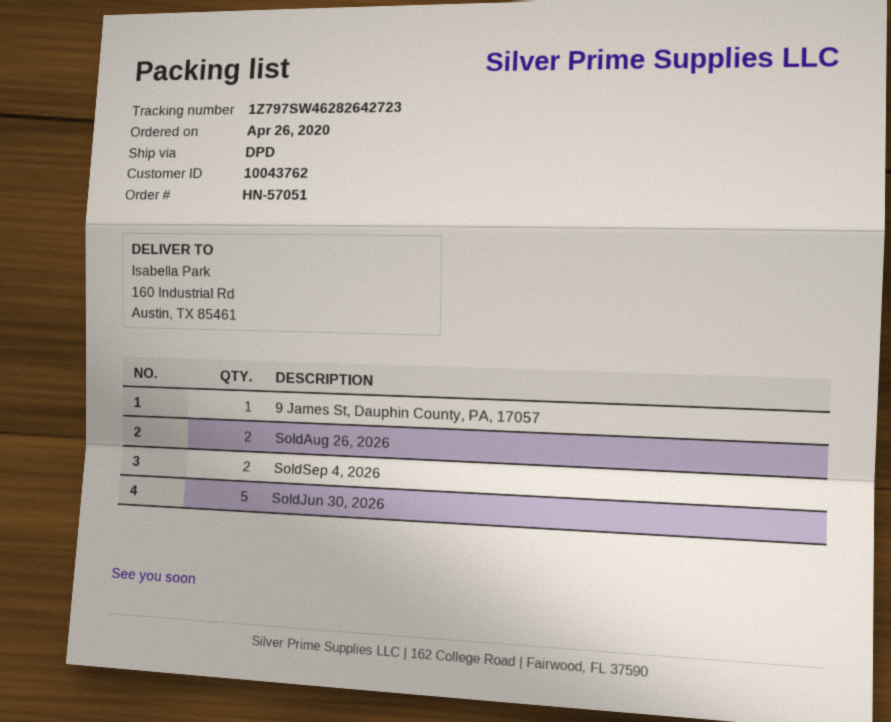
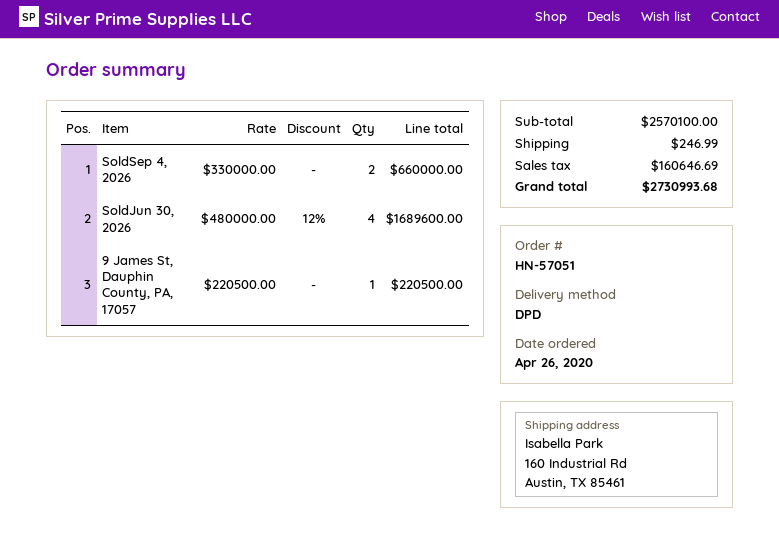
SoldAug 26, 2026: 2 -> none
SoldJun 30, 2026: 5 -> 4

